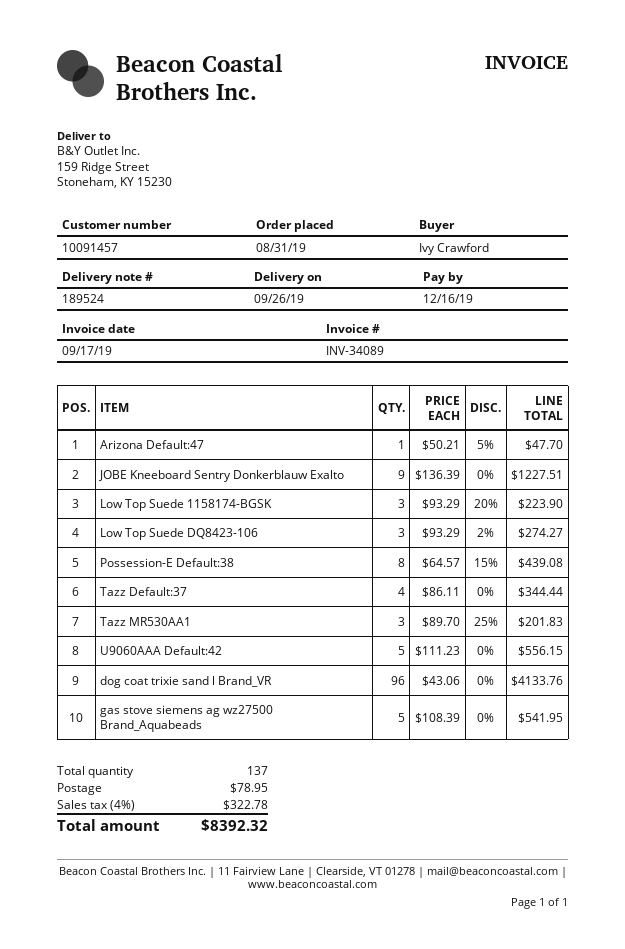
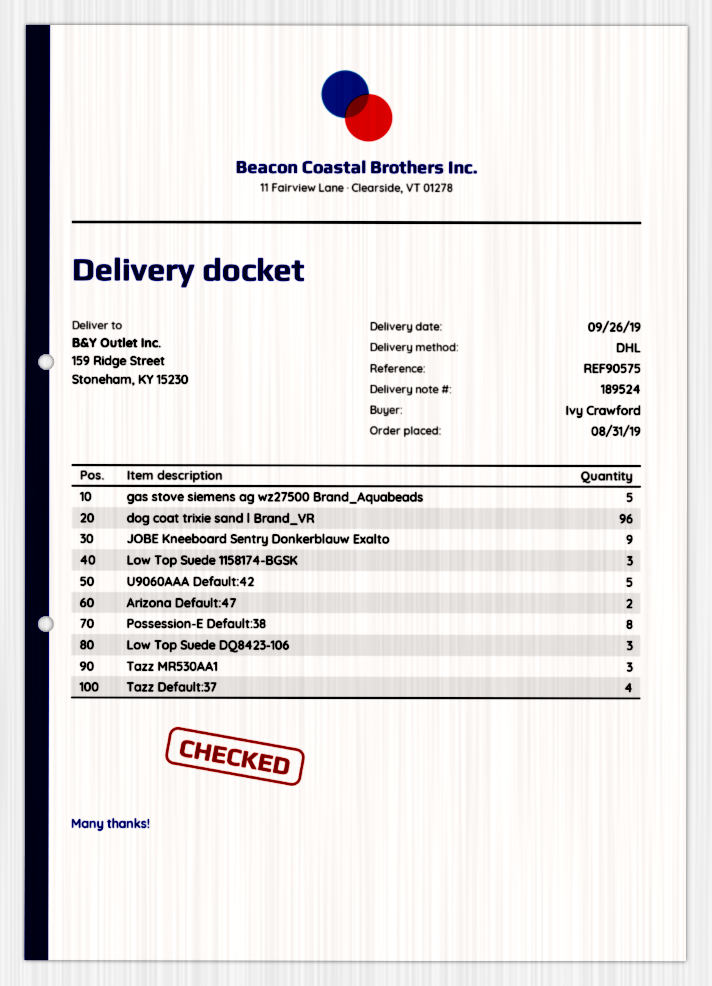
Arizona Default:47: 1 -> 2

